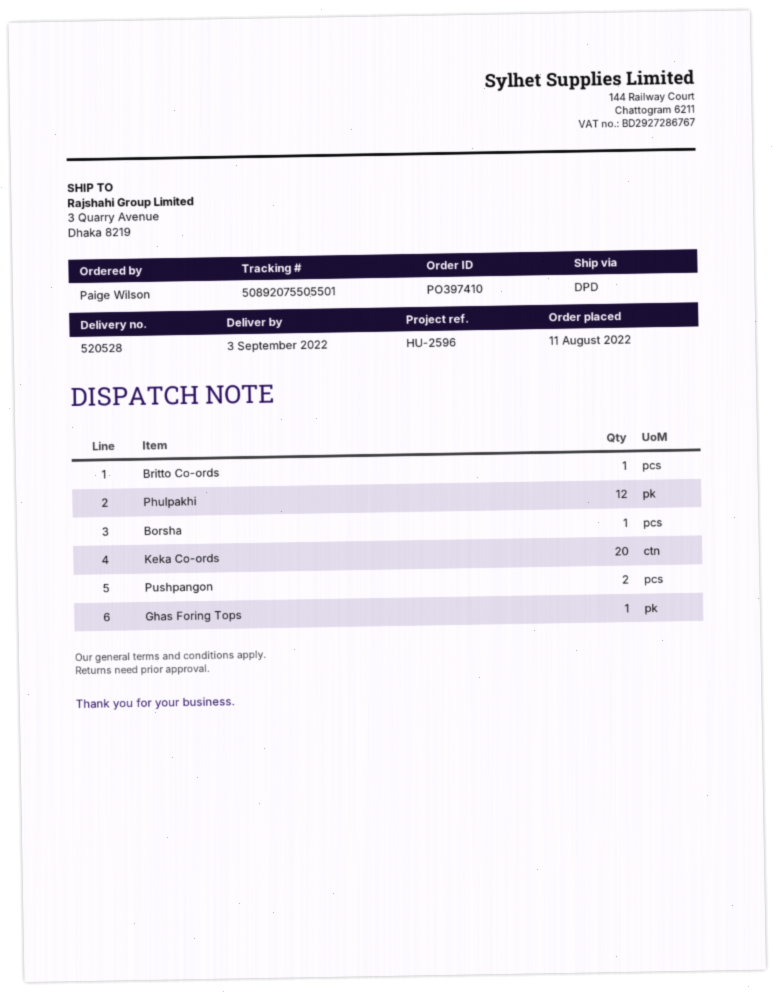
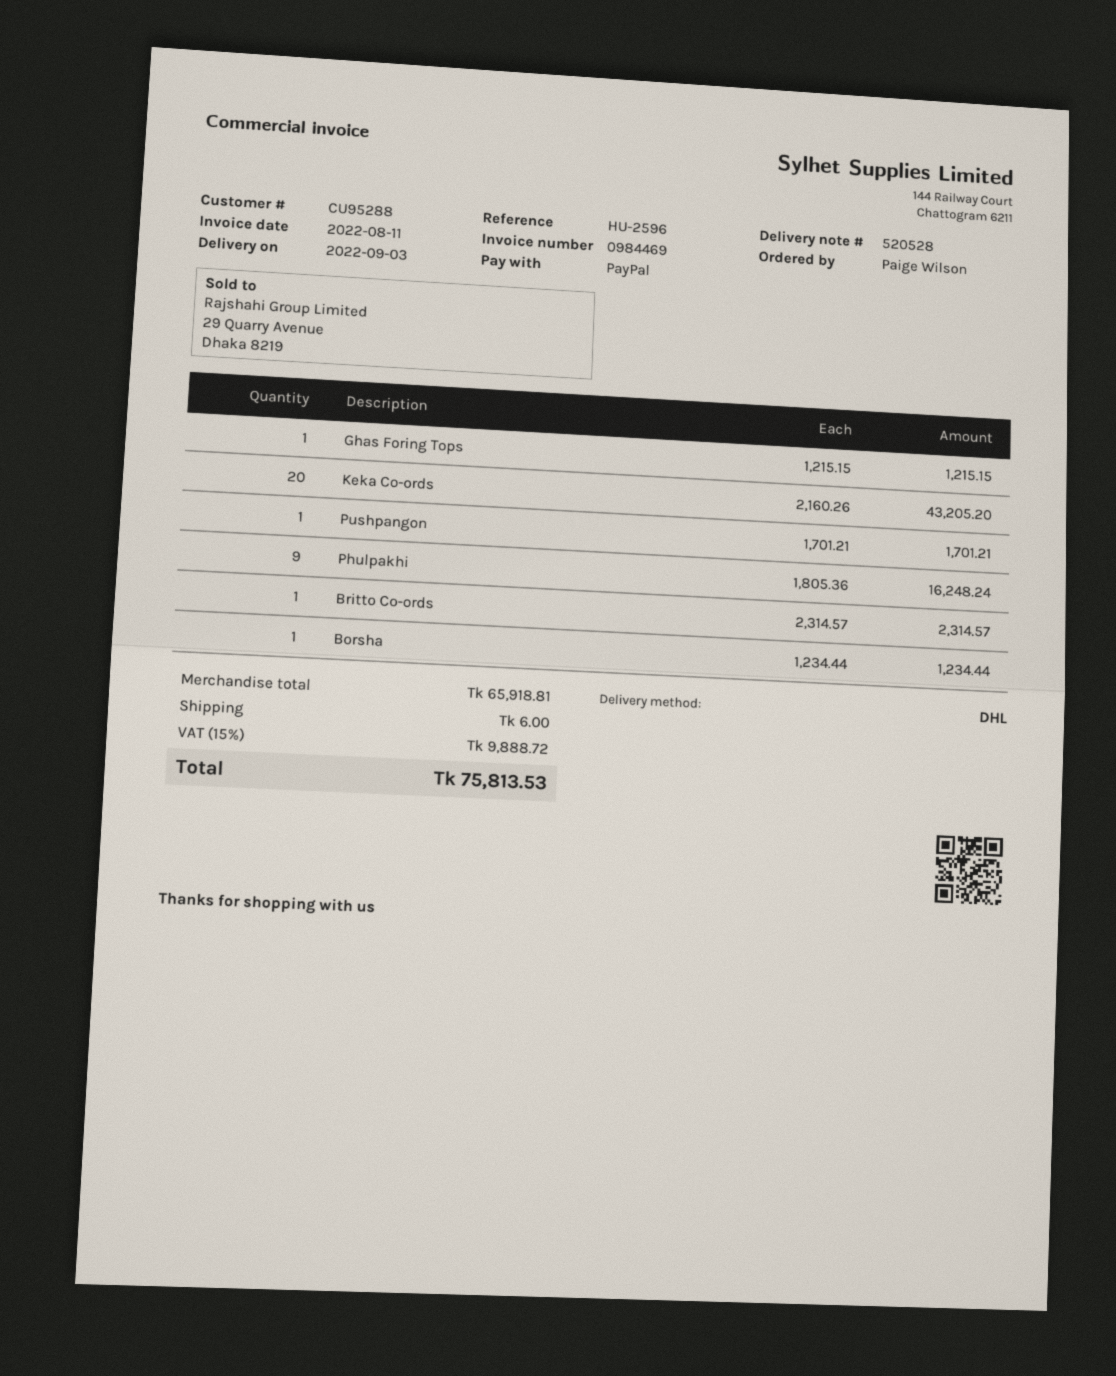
shipping method: DPD -> DHL
Phulpakhi: 12 -> 9
Pushpangon: 2 -> 1

